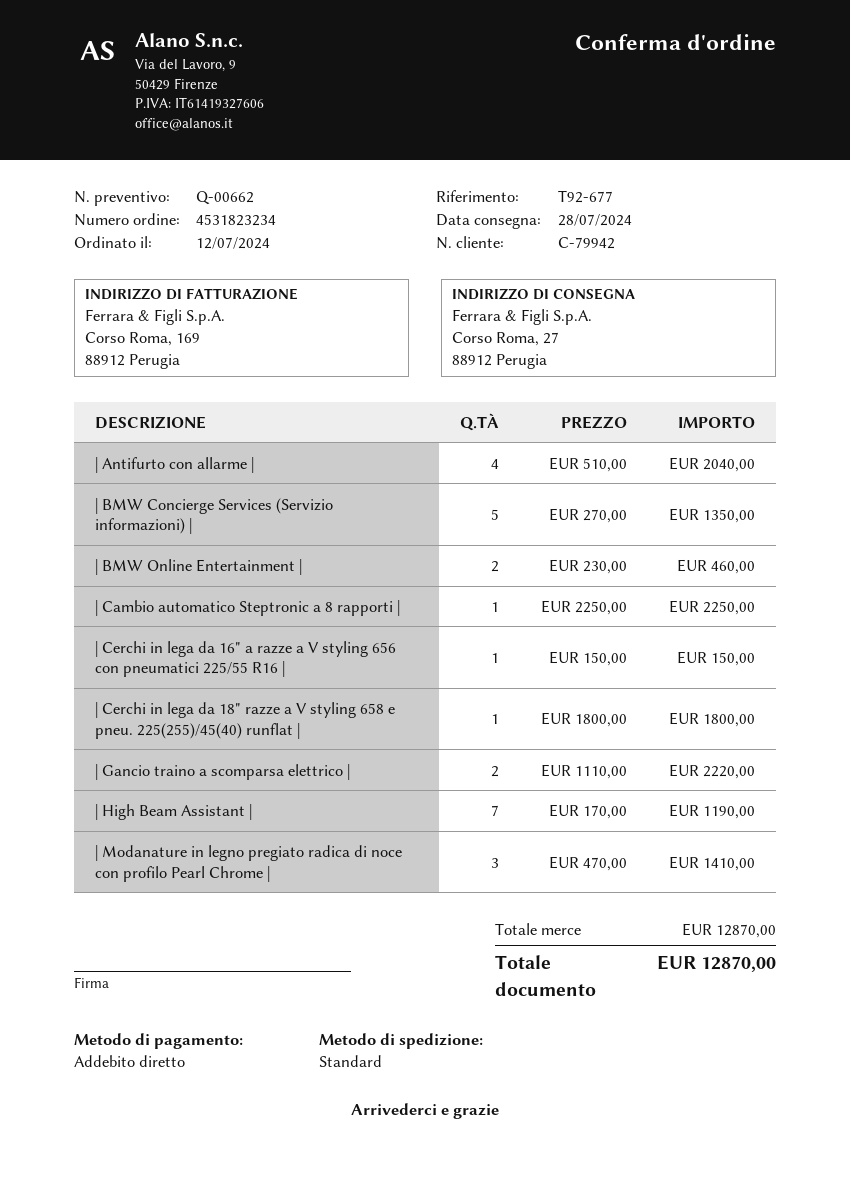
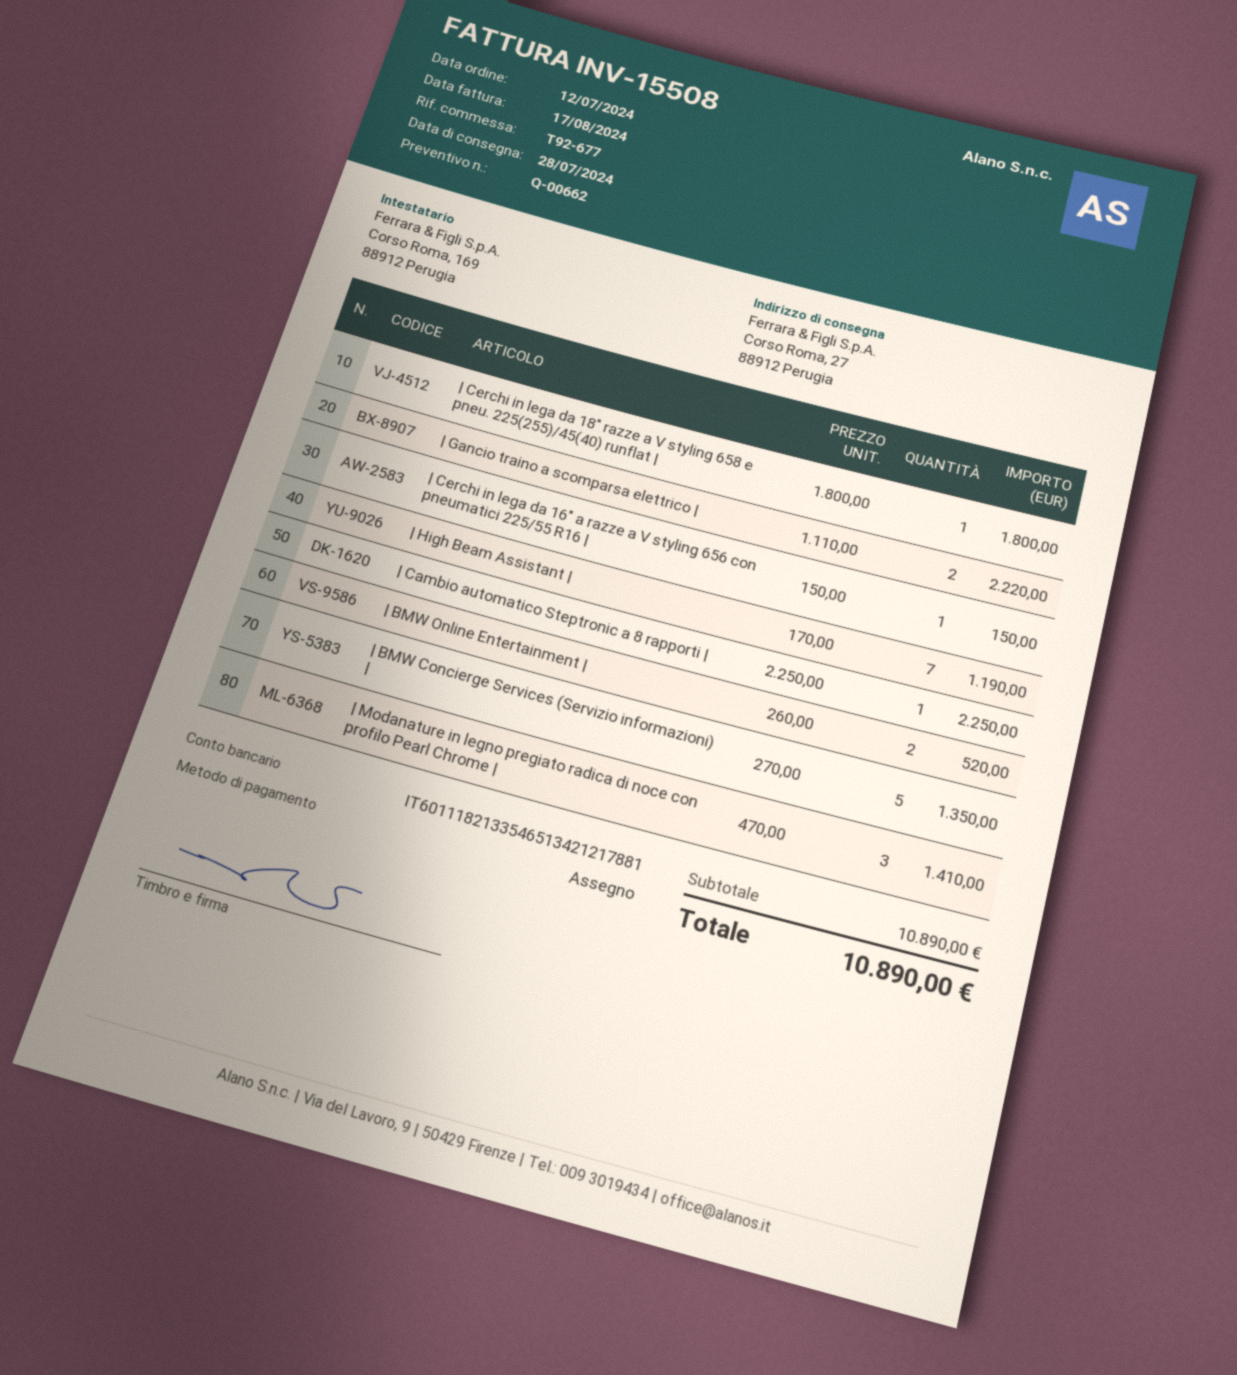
payment method: direct debit -> cheque
| Antifurto con allarme |: 4 x 510.00 = 2040.00 -> none
| BMW Online Entertainment |: 2 x 230.00 = 460.00 -> 2 x 260.00 = 520.00
subtotal: 12870.00 -> 10890.00
total: 12870.00 -> 10890.00

